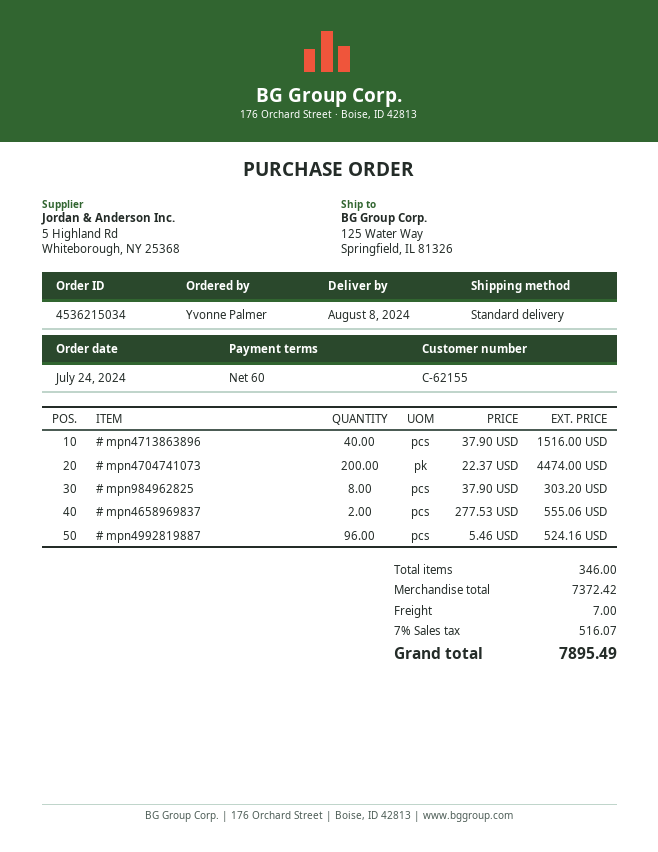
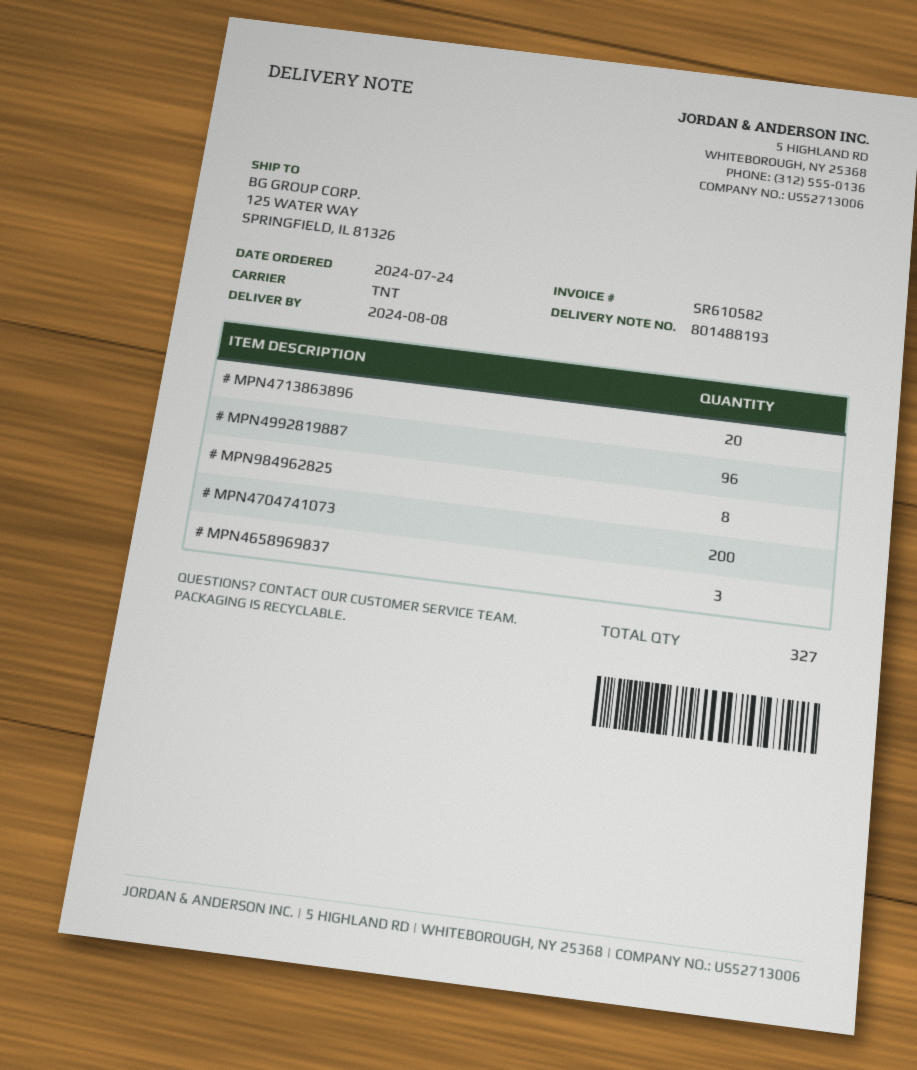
shipping method: standard -> TNT
# mpn4713863896: 40 -> 20
# mpn4658969837: 2 -> 3
total quantity: 346 -> 327

